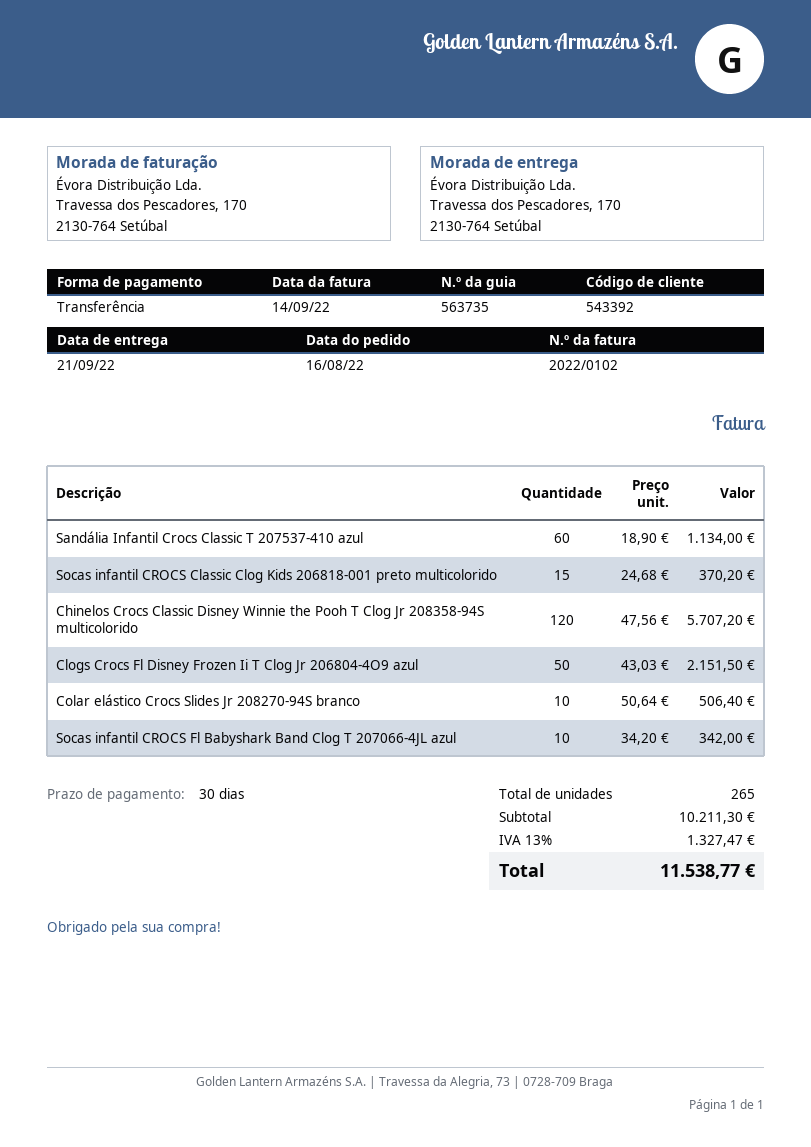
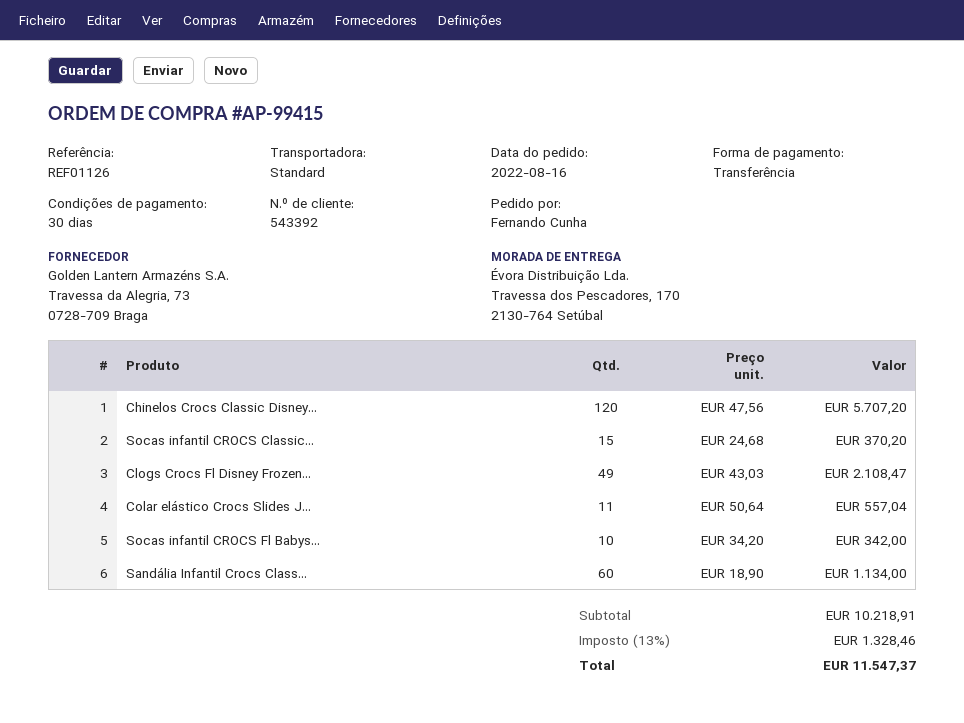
Clogs Crocs Fl Disney Frozen Ii T Clog Jr 206804-4O9 azul: 50 x 43.03 = 2151.50 -> 49 x 43.03 = 2108.47
Colar elástico Crocs Slides Jr 208270-94S branco: 10 x 50.64 = 506.40 -> 11 x 50.64 = 557.04
subtotal: 10211.30 -> 10218.91
tax: 13% = 1327.47 -> 13% = 1328.46
total: 11538.77 -> 11547.37

